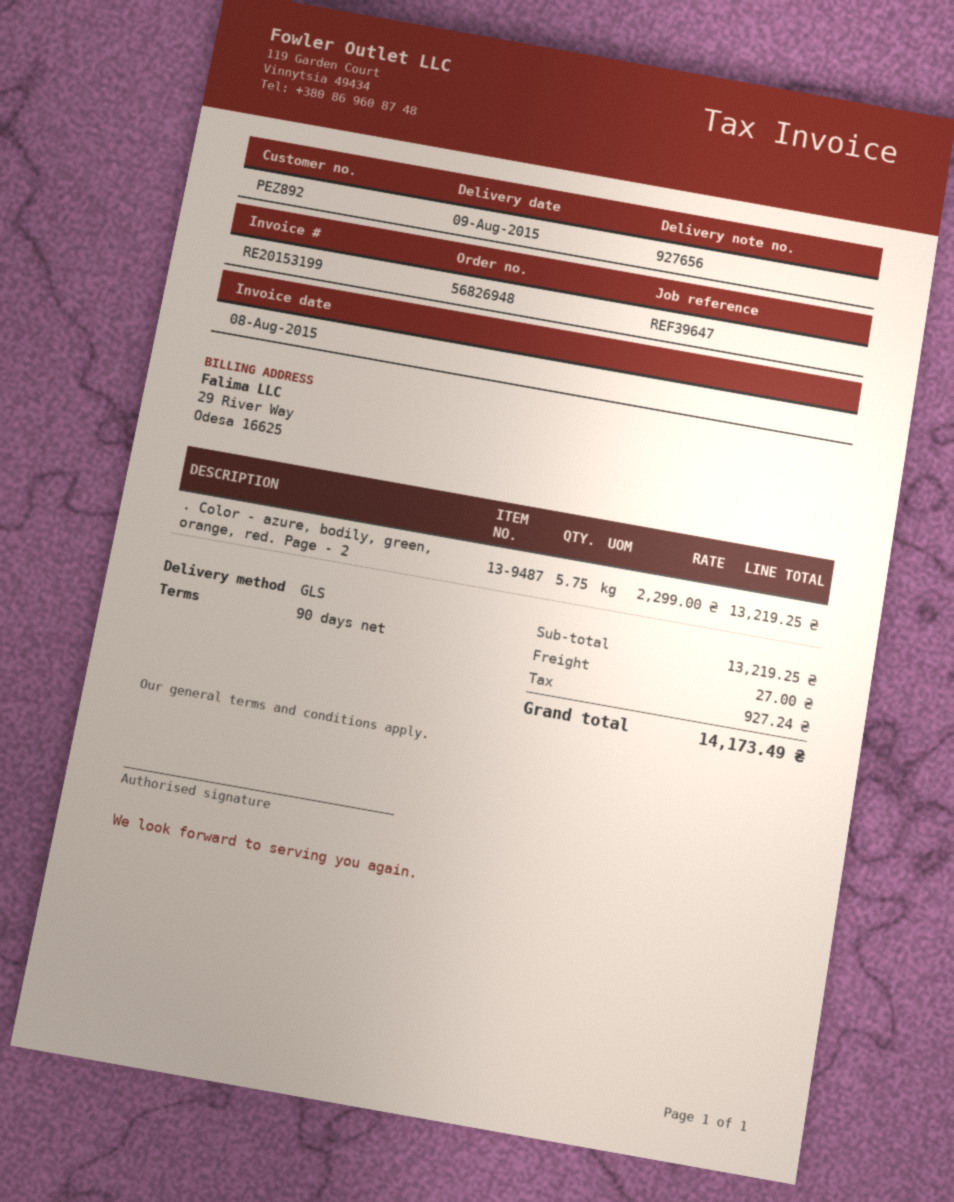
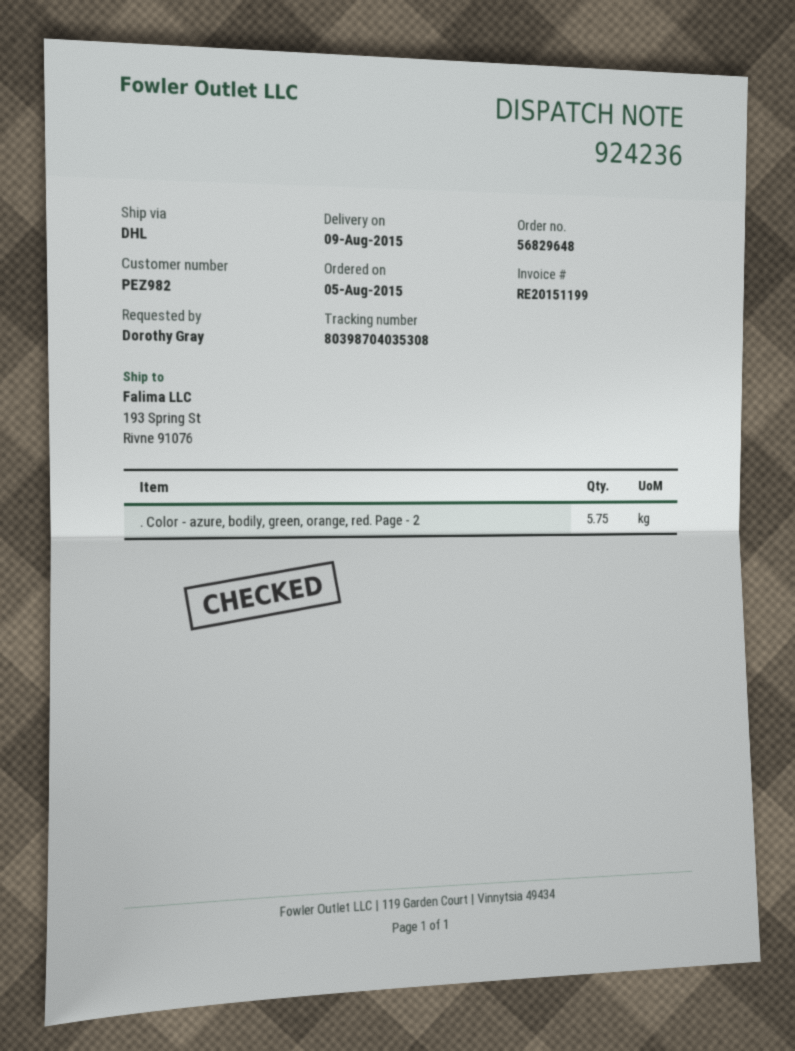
order number: 56826948 -> 56829648
delivery note number: 927656 -> 924236
invoice number: RE20153199 -> RE20151199
customer number: PEZ892 -> PEZ982
shipping method: GLS -> DHL

